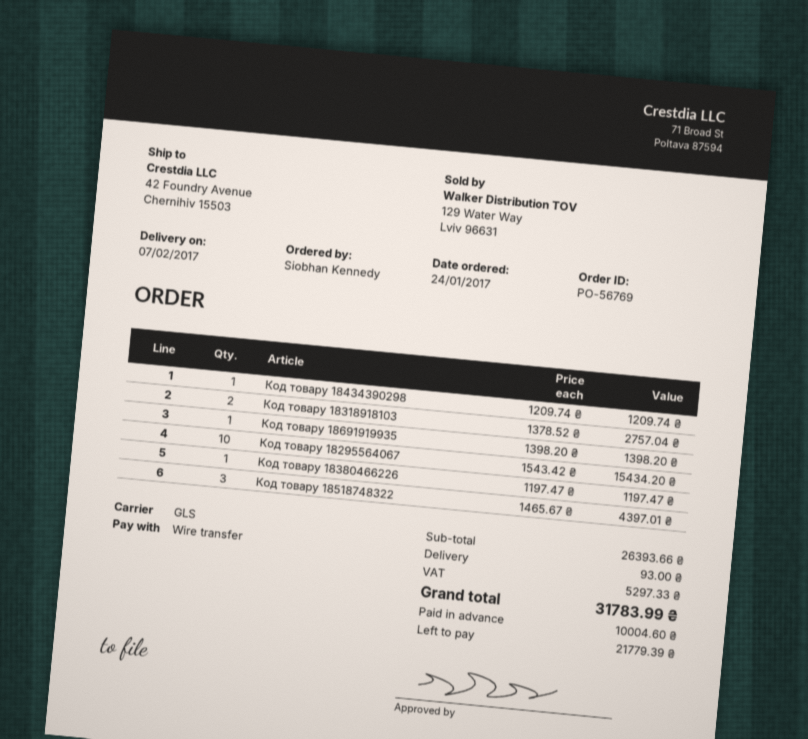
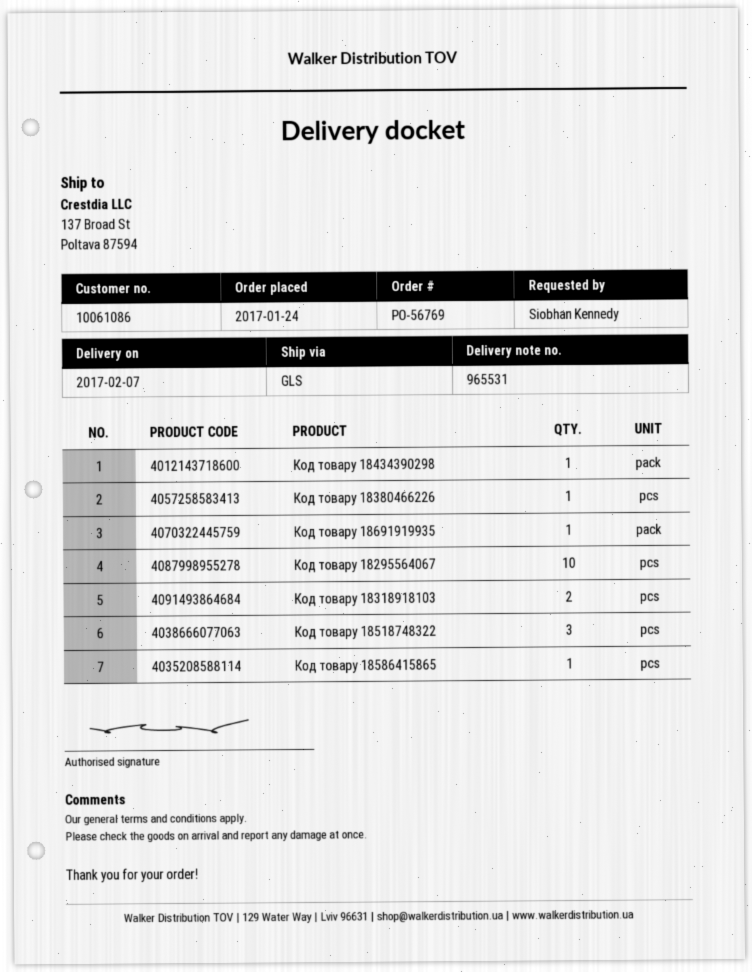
ship to: 42 Foundry Avenue, Chernihiv 15503 -> 137 Broad St, Poltava 87594
Код товару 18586415865: none -> 1

